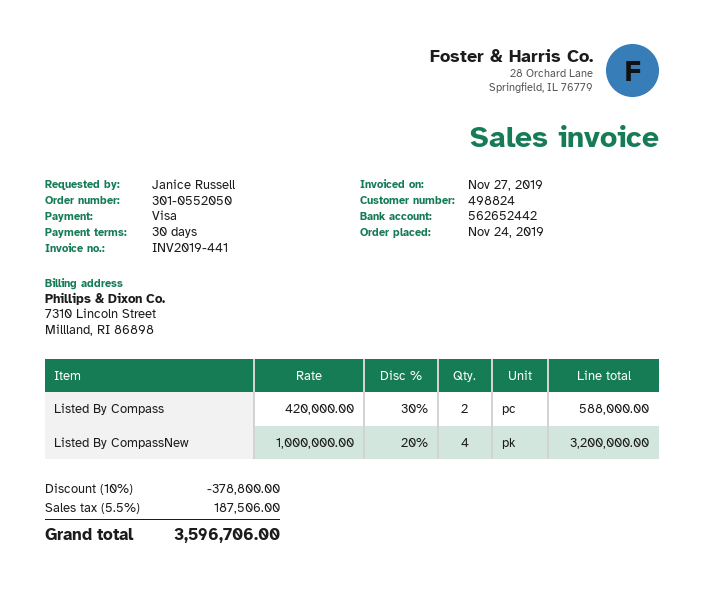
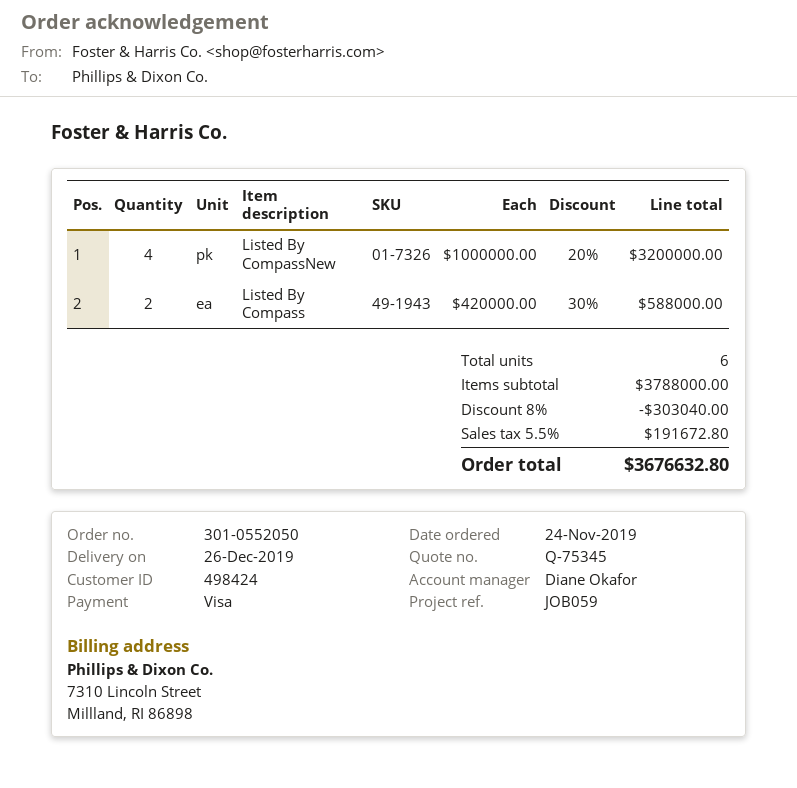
customer number: 498824 -> 498424
discount: 10% = 378800.00 -> 8% = 303040.00
tax: 5.5% = 187506.00 -> 5.5% = 191672.80
total: 3596706.00 -> 3676632.80

